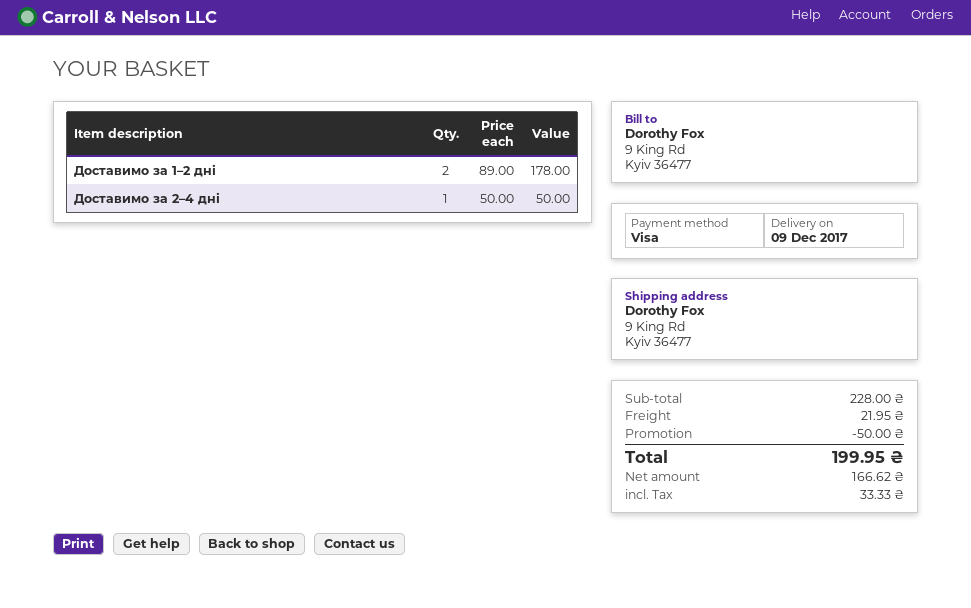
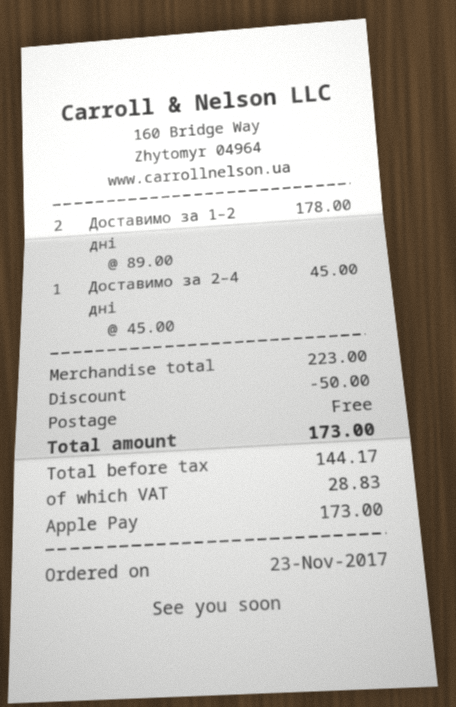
payment method: Visa -> Apple Pay
Доставимо за 2–4 дні: 1 x 50.00 = 50.00 -> 1 x 45.00 = 45.00
subtotal: 228.00 -> 223.00
shipping: 21.95 -> 0.00
net: 166.62 -> 144.17
tax: 33.33 -> 28.83
total: 199.95 -> 173.00

